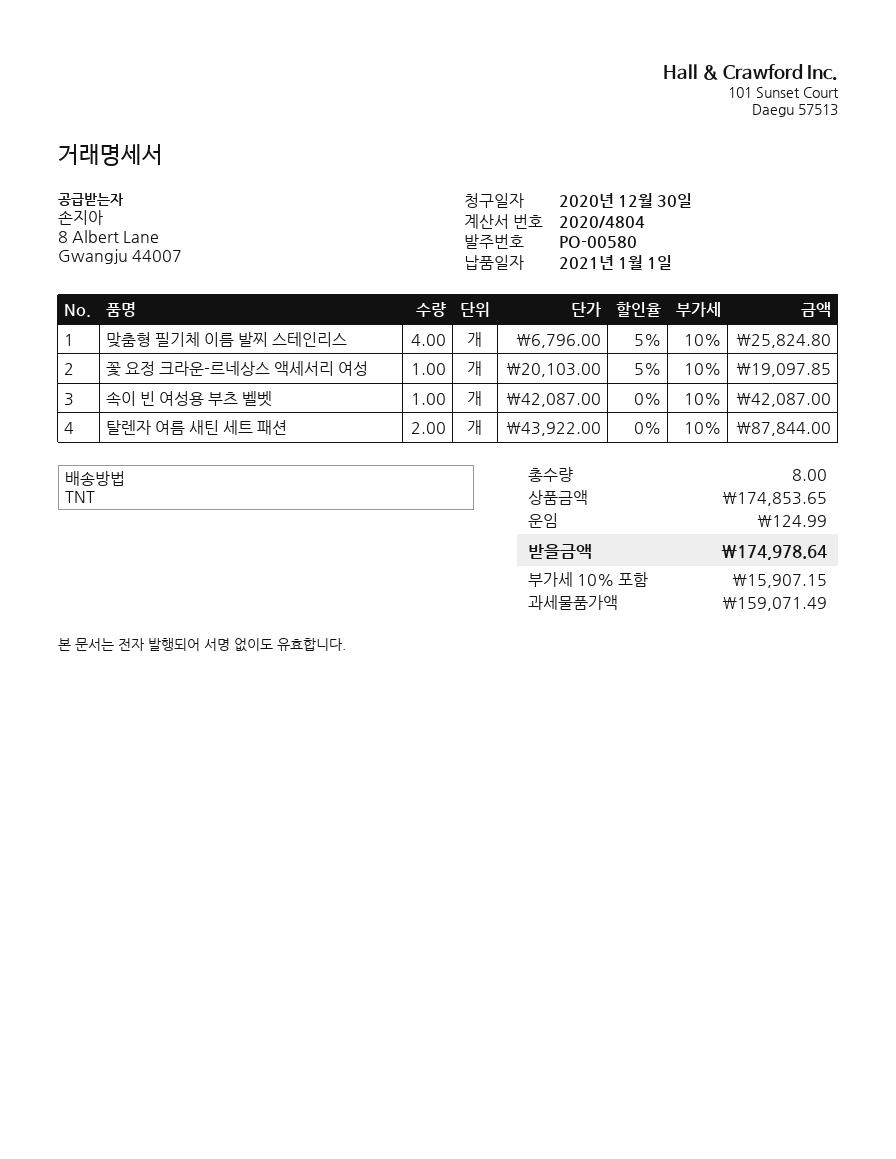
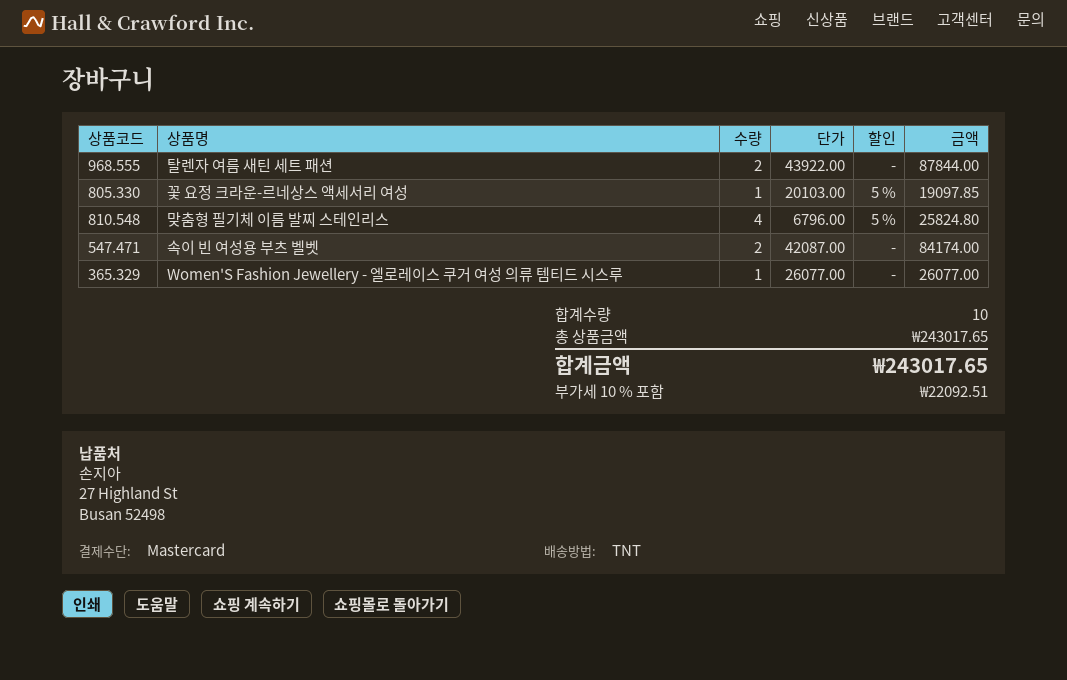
속이 빈 여성용 부츠 벨벳: 1 x 42087.00 = 42087.00 -> 2 x 42087.00 = 84174.00
Women'S Fashion Jewellery - 엘로레이스 쿠거 여성 의류 템티드 시스루: none -> 1 x 26077.00 = 26077.00
total quantity: 8 -> 10
subtotal: 174853.65 -> 243017.65
shipping: 124.99 -> none
tax: 10% = 15907.15 -> 10% = 22092.51
total: 174978.64 -> 243017.65

